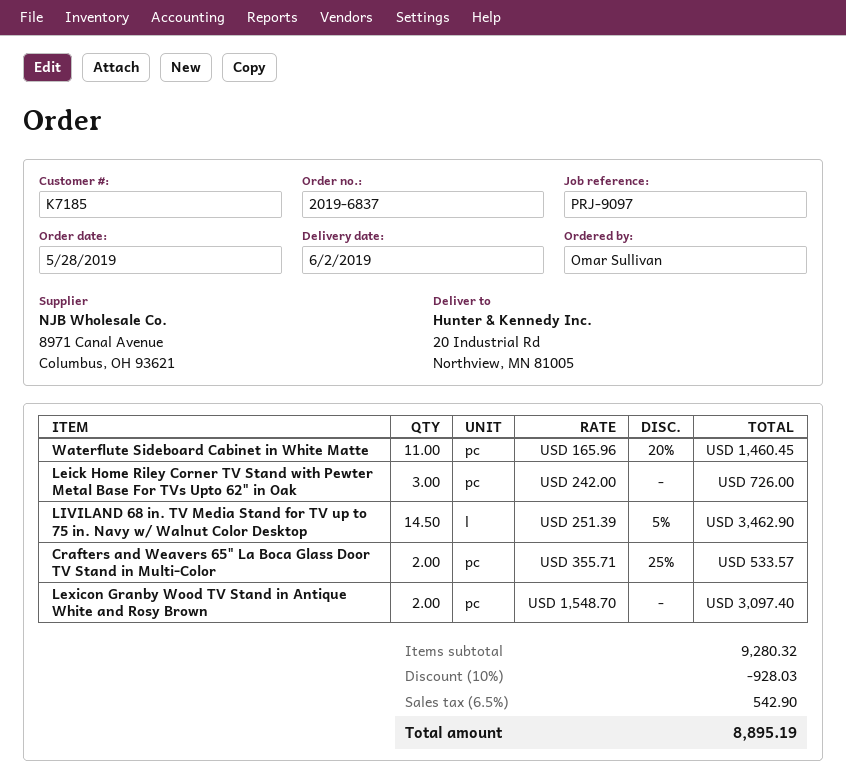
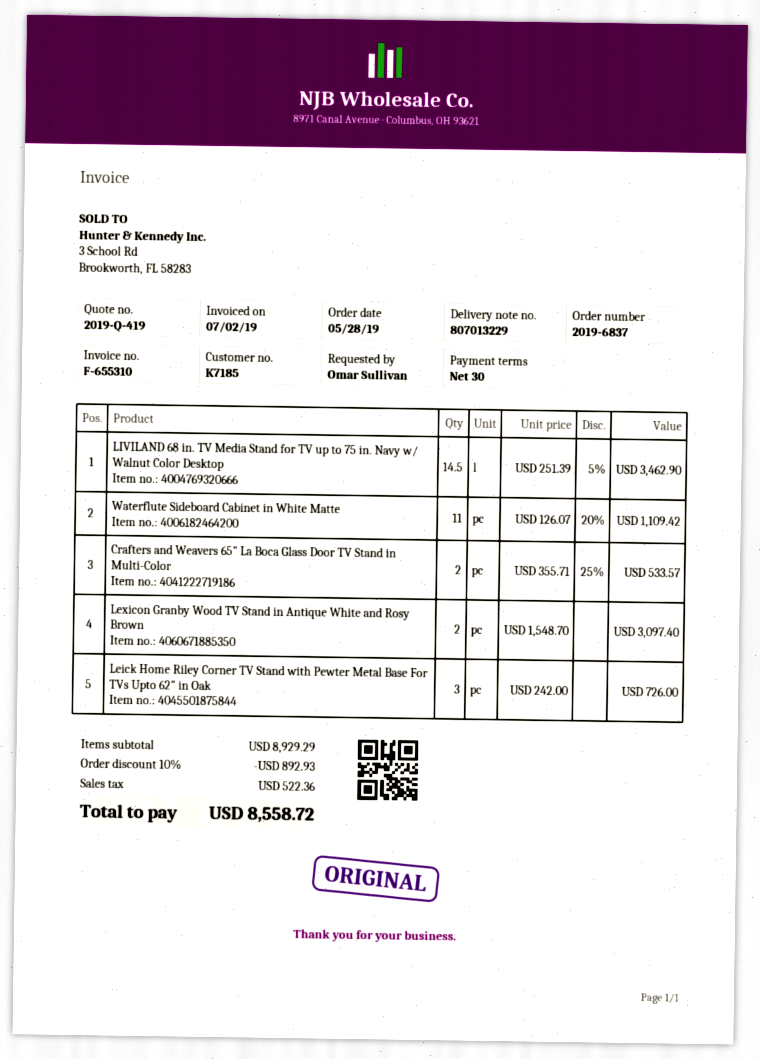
Waterflute Sideboard Cabinet in White Matte: 11 x 165.96 - 20% = 1460.45 -> 11 x 126.07 - 20% = 1109.42
subtotal: 9280.32 -> 8929.29
discount: 10% = 928.03 -> 10% = 892.93
tax: 542.90 -> 522.36
total: 8895.19 -> 8558.72

